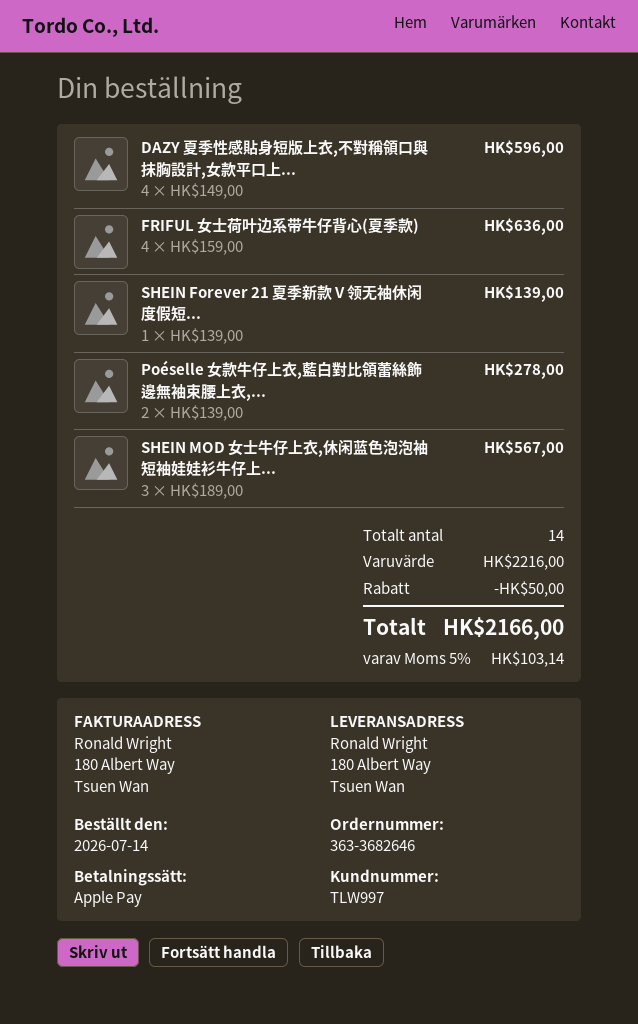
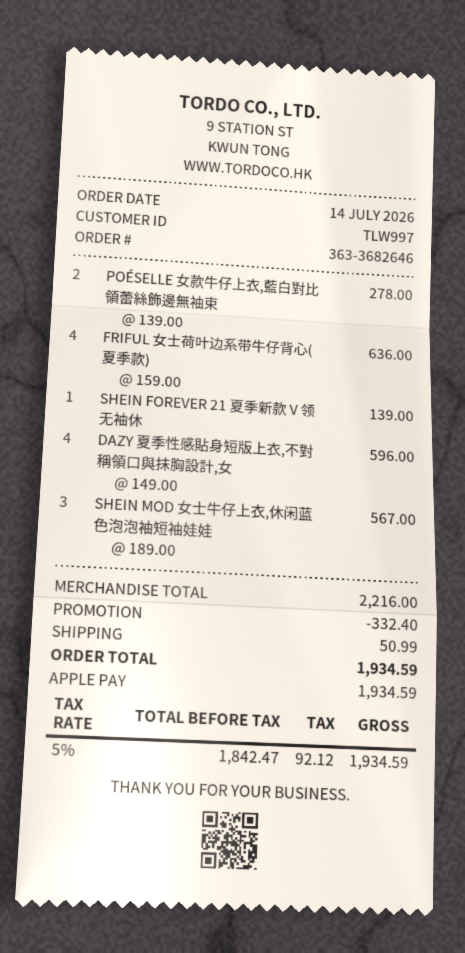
discount: 50.00 -> 332.40
shipping: none -> 50.99
tax: 5% = 103.14 -> 5% = 92.12
total: 2166.00 -> 1934.59

